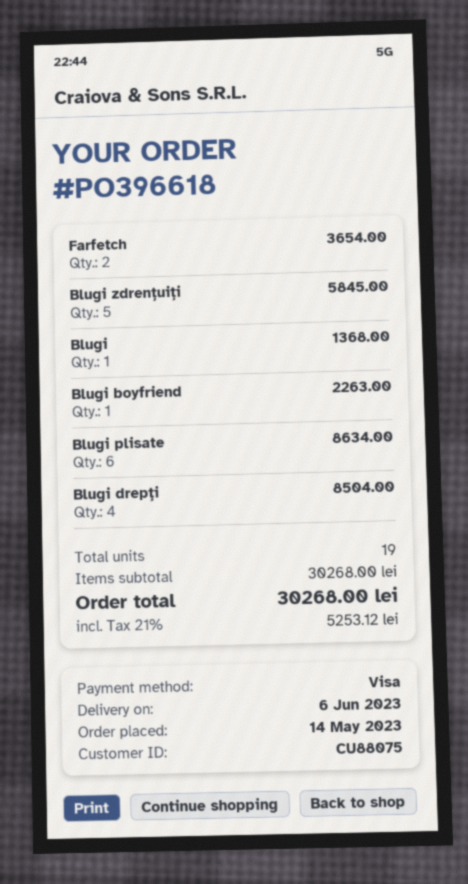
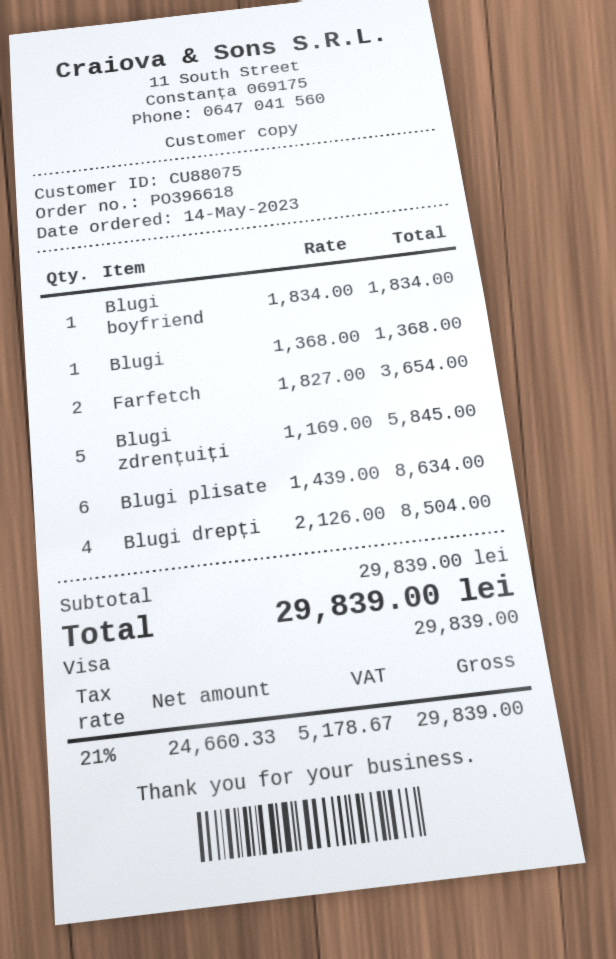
Blugi boyfriend: 1 for 2263.00 -> 1 for 1834.00
subtotal: 30268.00 -> 29839.00
tax: 21% = 5253.12 -> 21% = 5178.67
total: 30268.00 -> 29839.00

